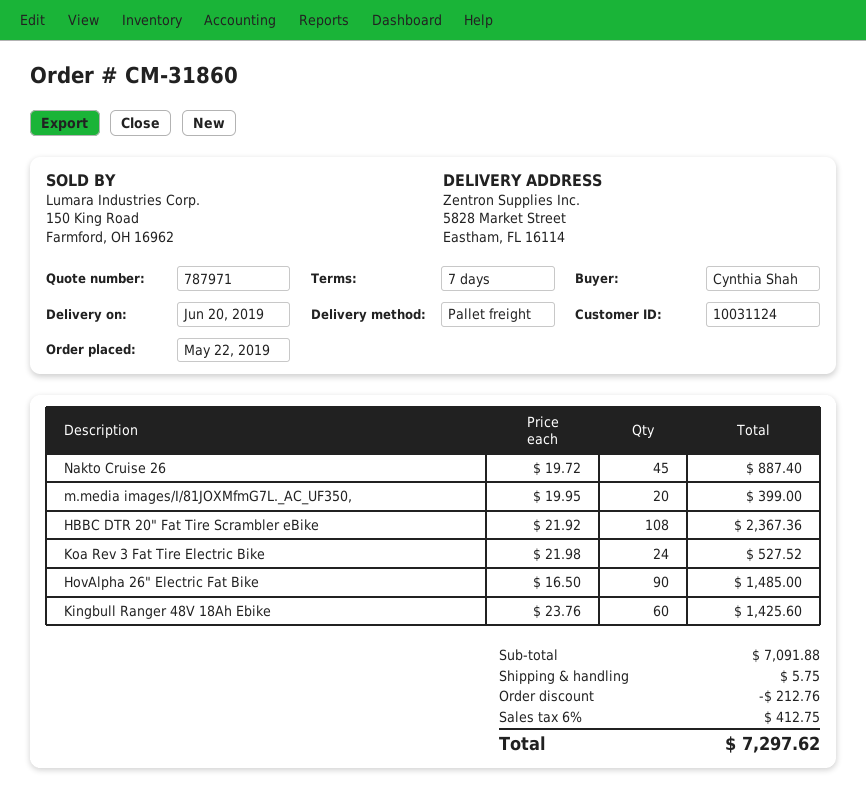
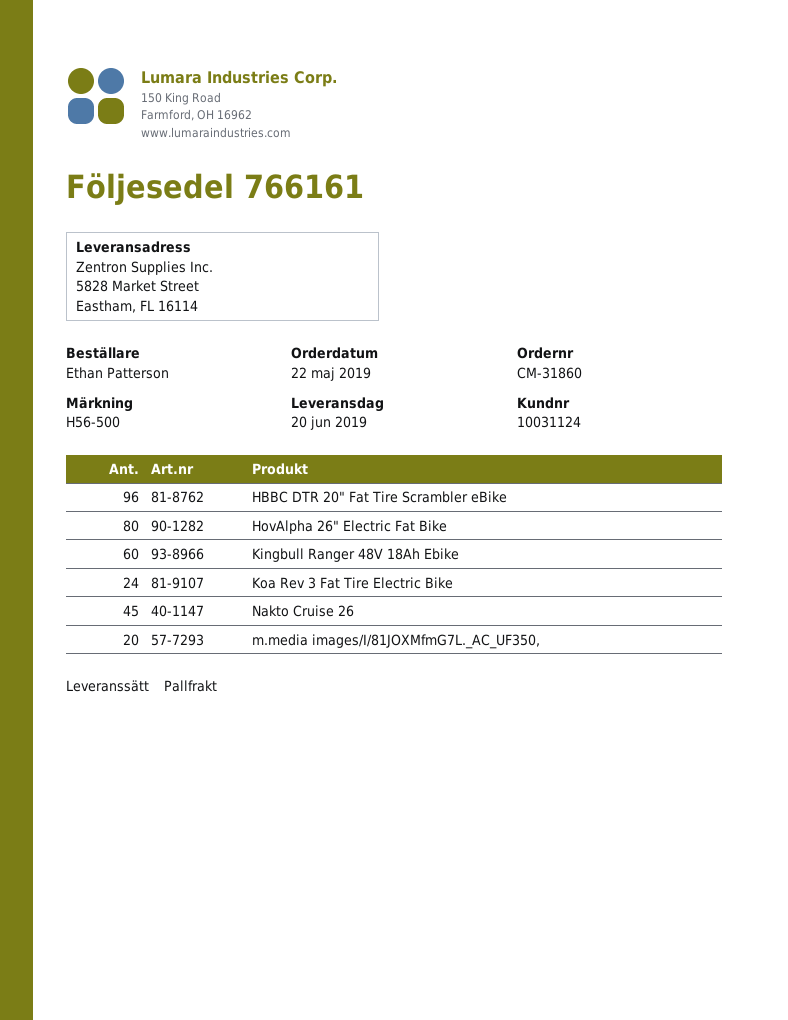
ordered by: Cynthia Shah -> Ethan Patterson
HBBC DTR 20" Fat Tire Scrambler eBike: 108 -> 96
HovAlpha 26" Electric Fat Bike: 90 -> 80

